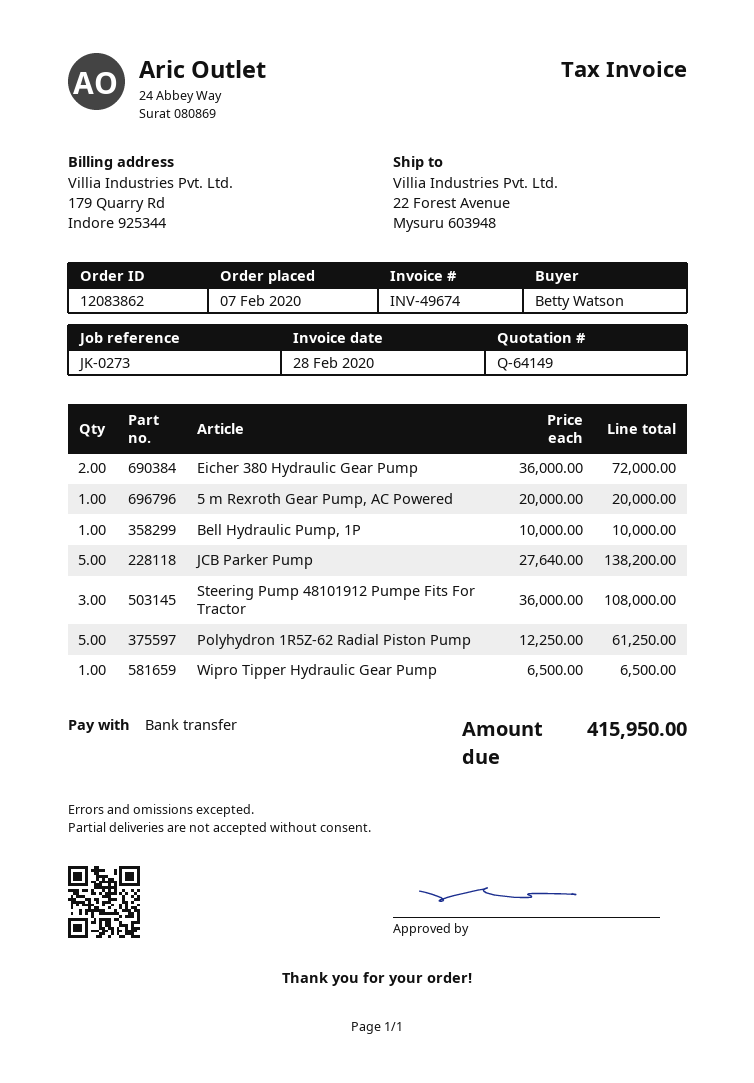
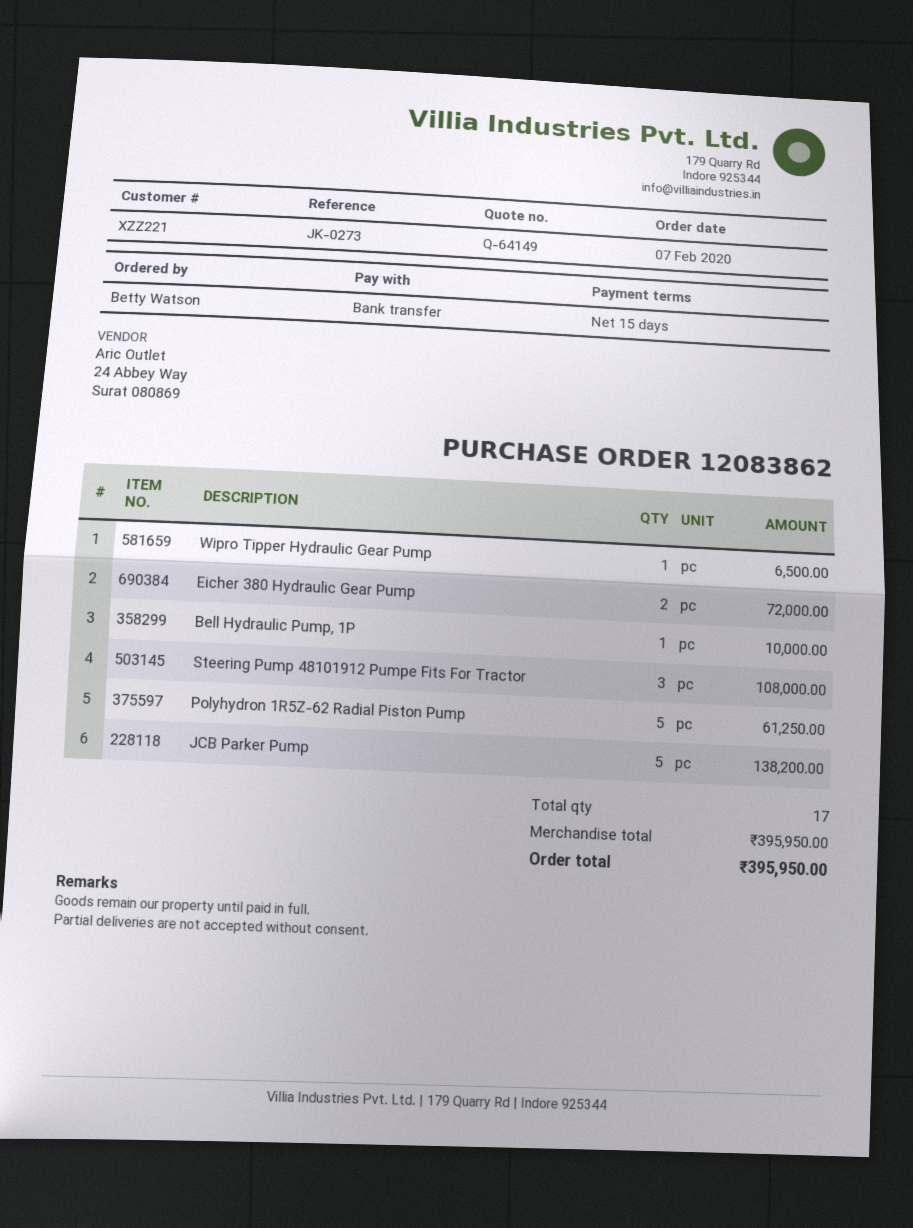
5 m Rexroth Gear Pump, AC Powered: 1 for 20000.00 -> none
total: 415950.00 -> 395950.00

